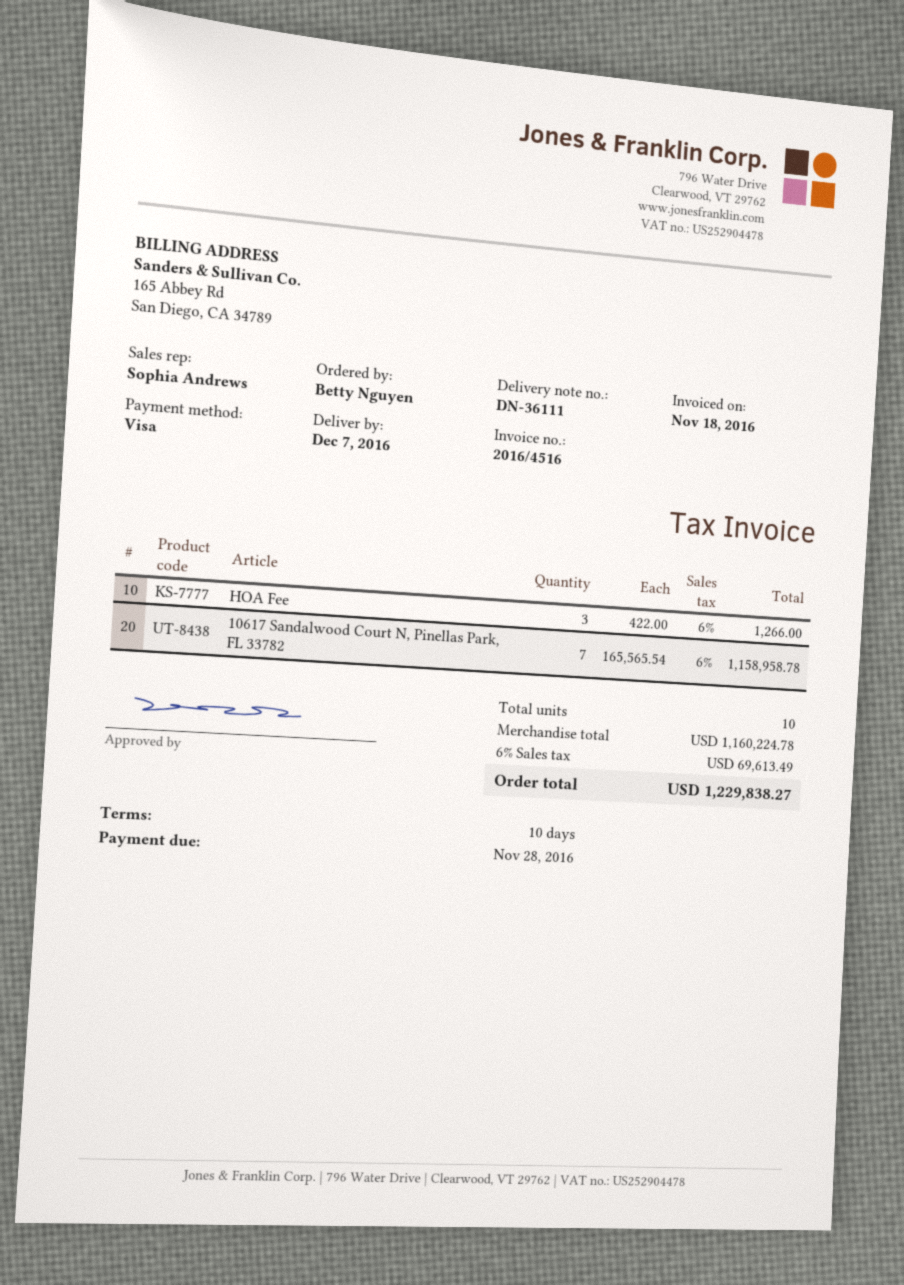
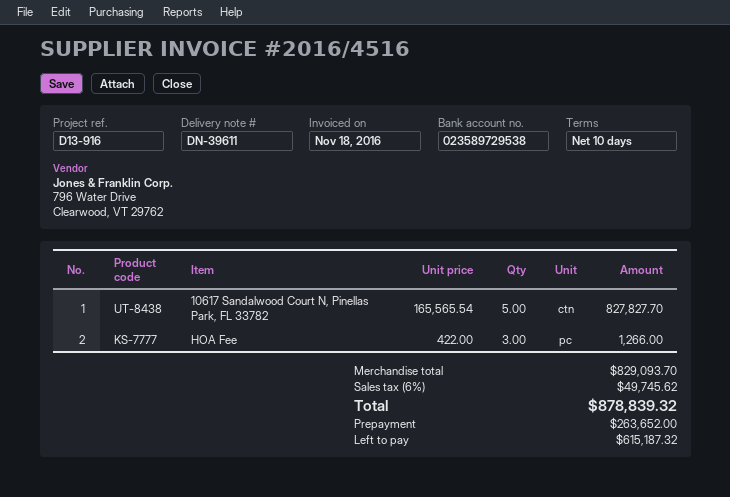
delivery note number: DN-36111 -> DN-39611
10617 Sandalwood Court N, Pinellas Park, FL 33782: 7 x 165565.54 = 1158958.78 -> 5 x 165565.54 = 827827.70
subtotal: 1160224.78 -> 829093.70
tax: 6% = 69613.49 -> 6% = 49745.62
total: 1229838.27 -> 878839.32

